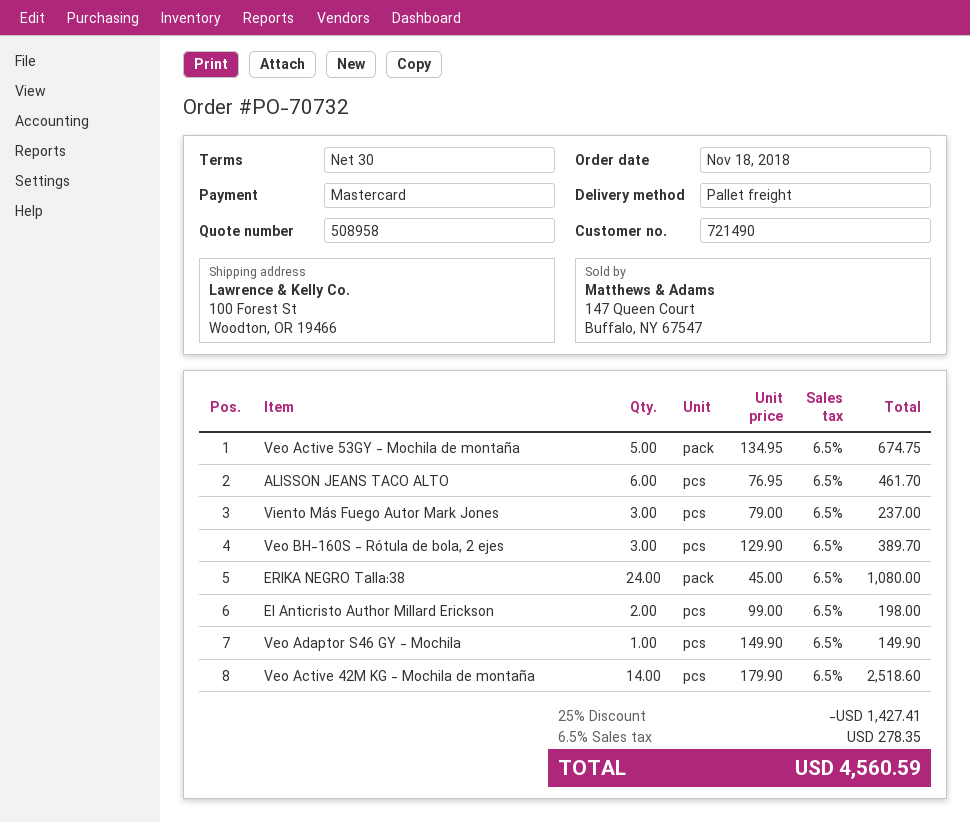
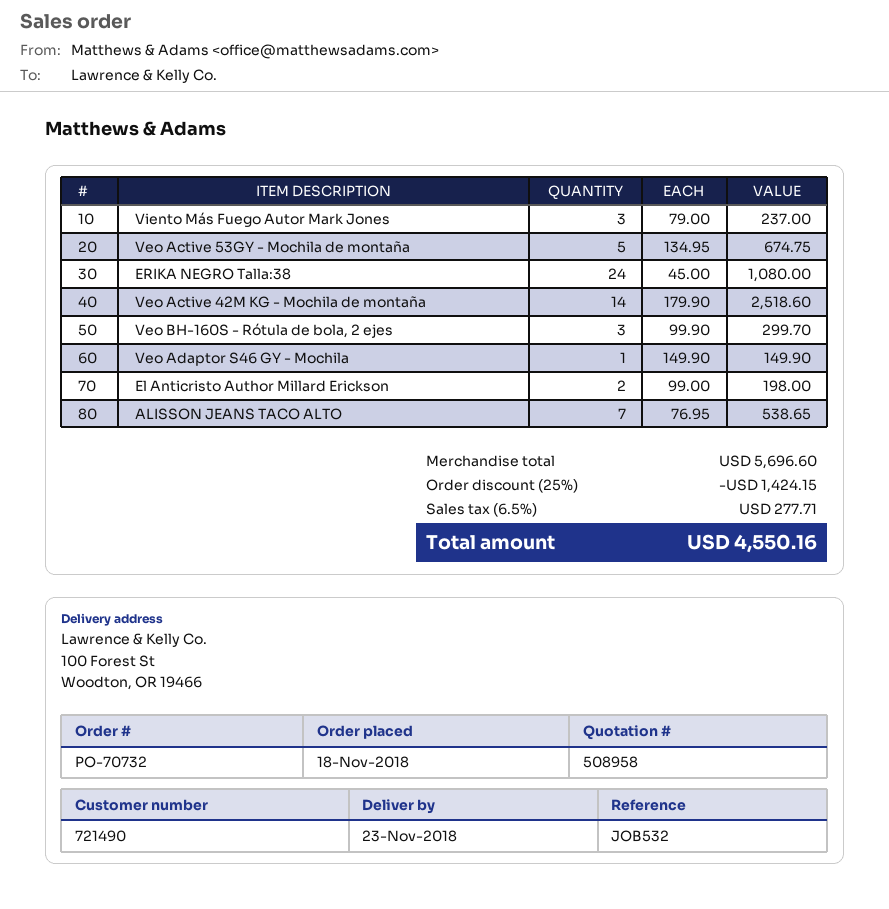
ALISSON JEANS TACO ALTO: 6 x 76.95 = 461.70 -> 7 x 76.95 = 538.65
Veo BH-160S - Rótula de bola, 2 ejes: 3 x 129.90 = 389.70 -> 3 x 99.90 = 299.70
discount: 25% = 1427.41 -> 25% = 1424.15
tax: 6.5% = 278.35 -> 6.5% = 277.71
total: 4560.59 -> 4550.16

